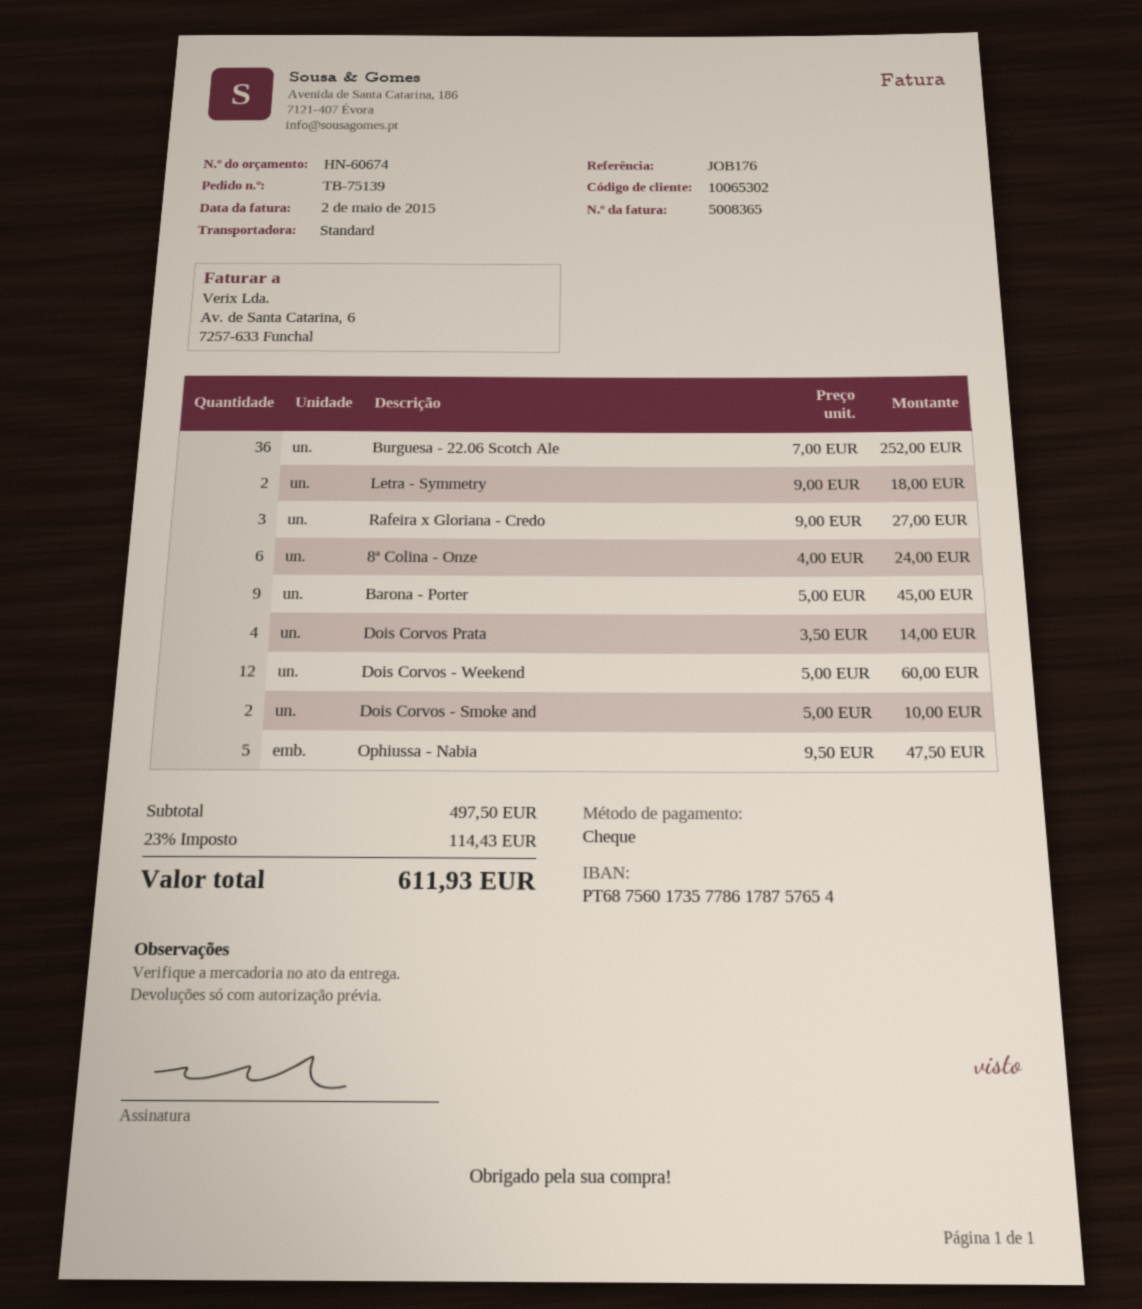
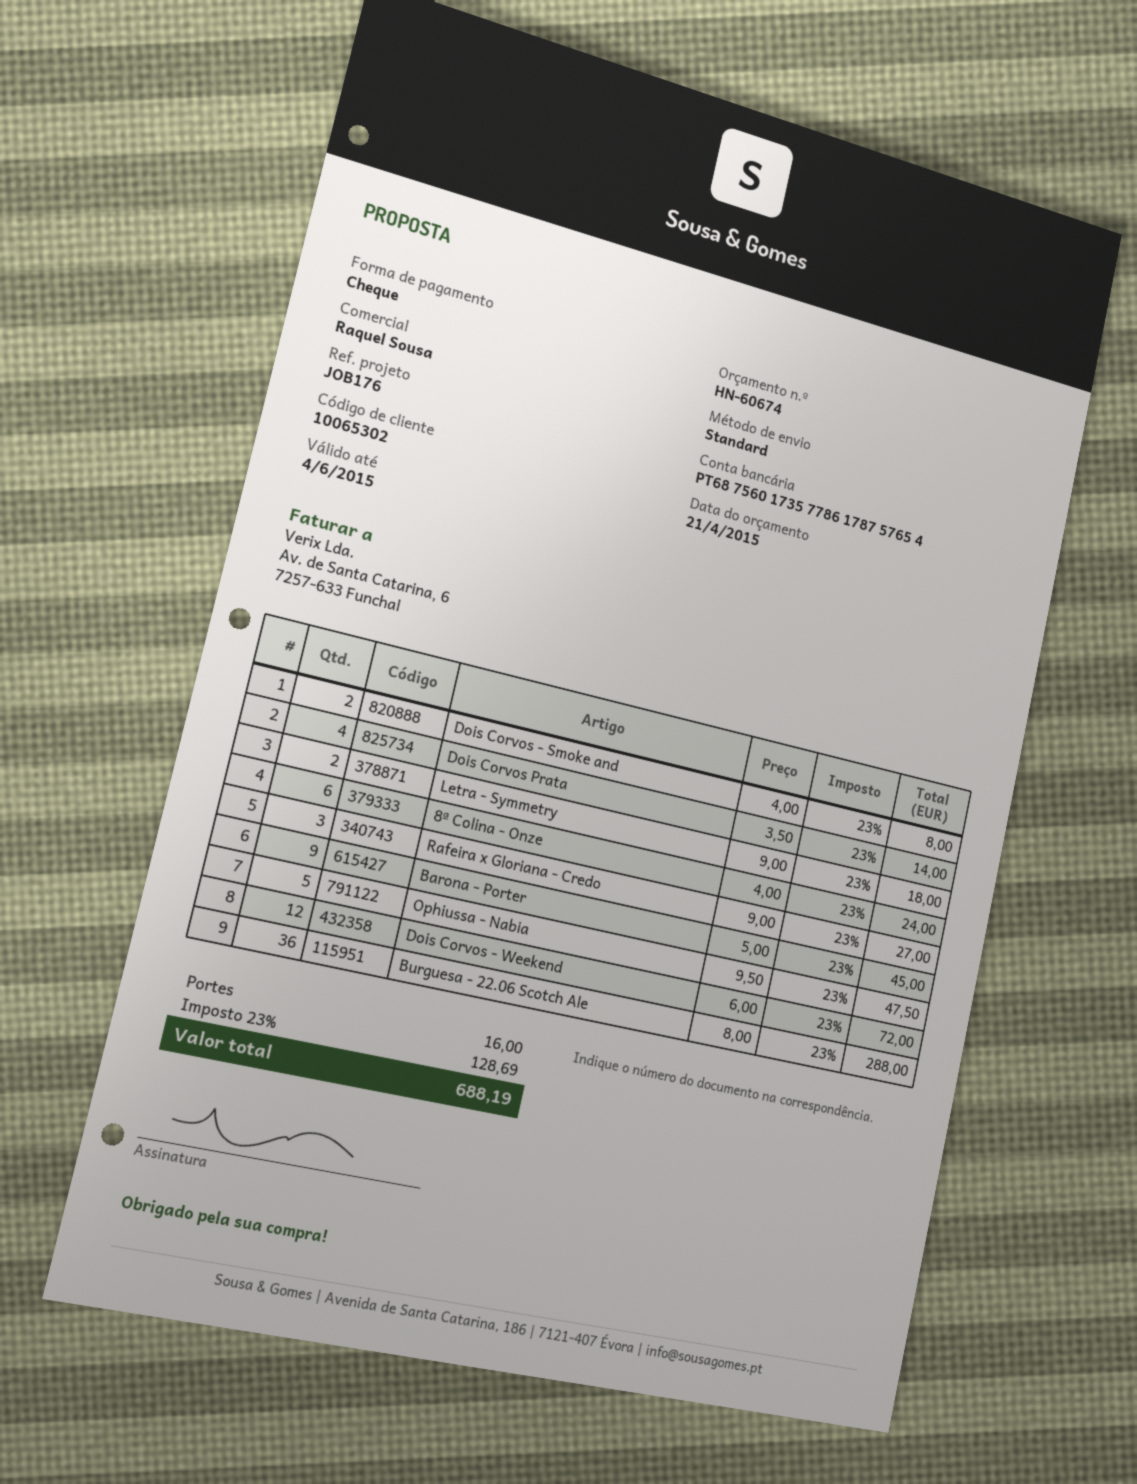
Burguesa - 22.06 Scotch Ale: 36 x 7.00 = 252.00 -> 36 x 8.00 = 288.00
Dois Corvos - Weekend: 12 x 5.00 = 60.00 -> 12 x 6.00 = 72.00
Dois Corvos - Smoke and: 2 x 5.00 = 10.00 -> 2 x 4.00 = 8.00
shipping: none -> 16.00
tax: 23% = 114.43 -> 23% = 128.69
total: 611.93 -> 688.19

